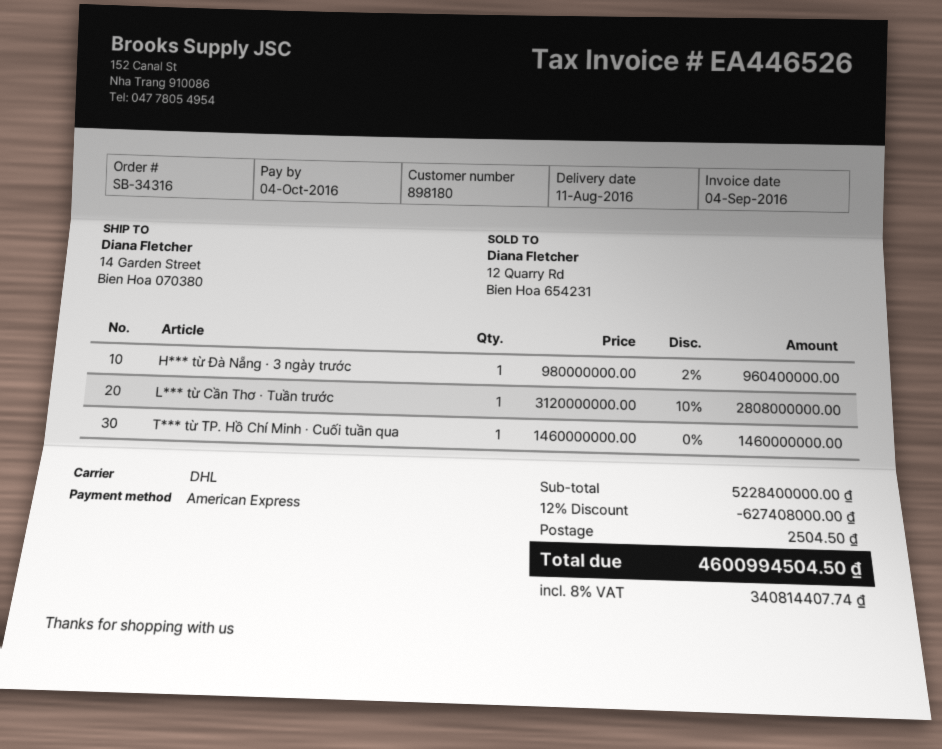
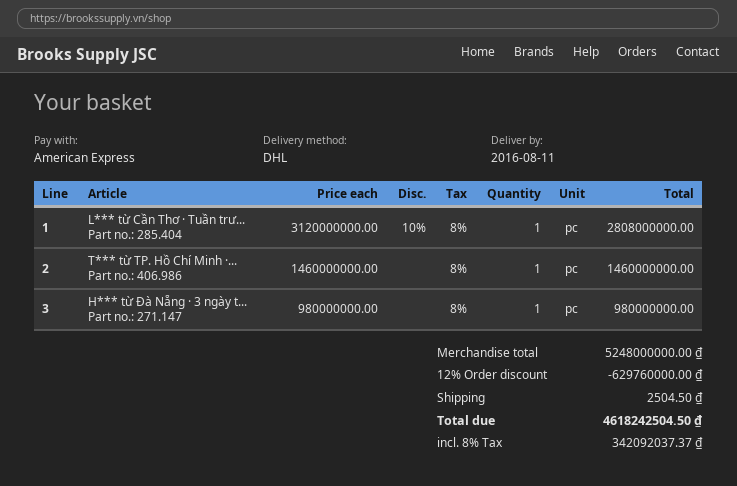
H*** từ Đà Nẵng · 3 ngày trước: 1 x 980000000.00 - 2% = 960400000.00 -> 1 x 980000000.00 = 980000000.00
subtotal: 5228400000.00 -> 5248000000.00
discount: 12% = 627408000.00 -> 12% = 629760000.00
tax: 8% = 340814407.74 -> 8% = 342092037.37
total: 4600994504.50 -> 4618242504.50

